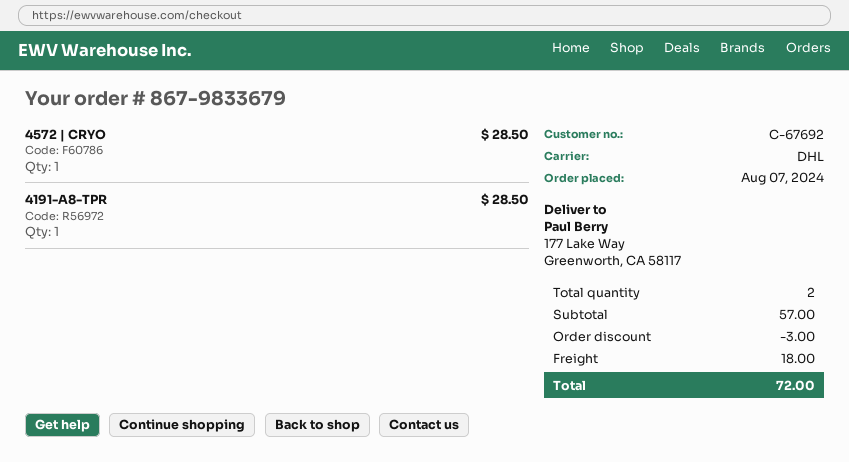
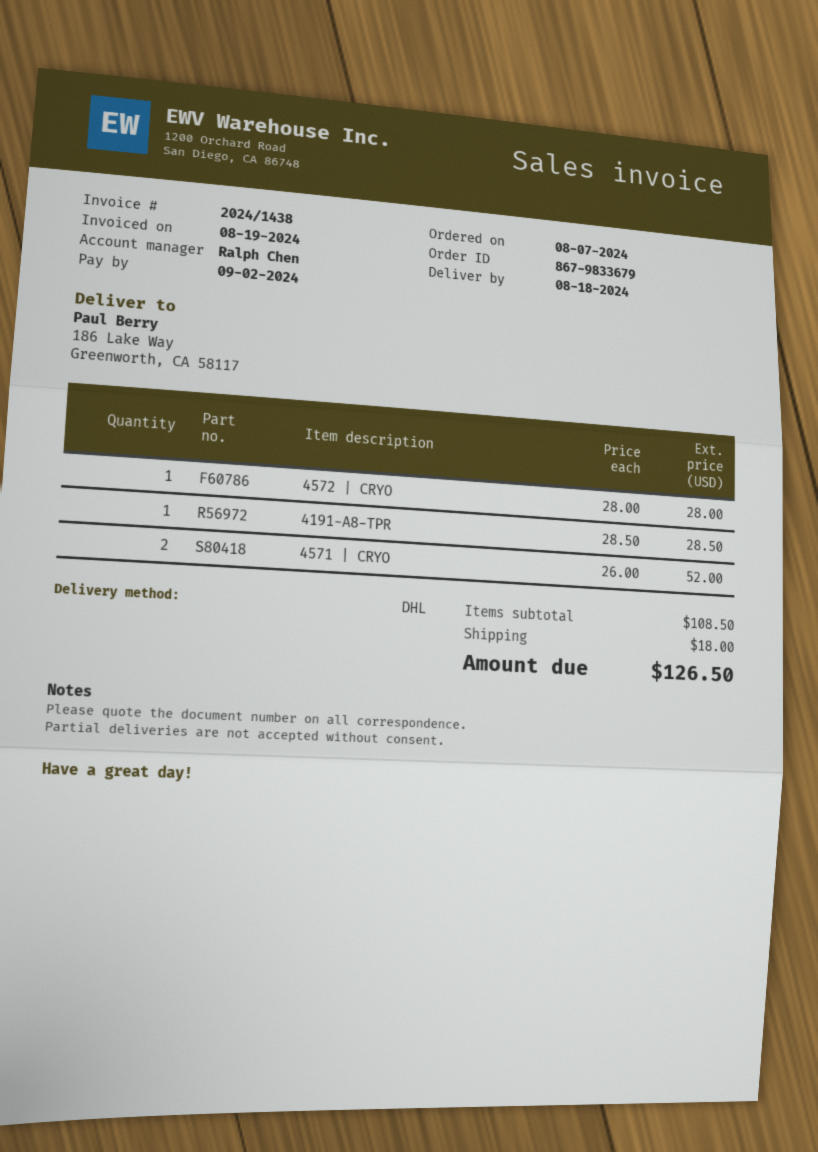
ship to: 177 Lake Way, Greenworth, CA 58117 -> 186 Lake Way, Greenworth, CA 58117
4572 | CRYO: 1 for 28.50 -> 1 for 28.00
4571 | CRYO: none -> 2 for 52.00
subtotal: 57.00 -> 108.50
discount: 3.00 -> none
total: 72.00 -> 126.50

